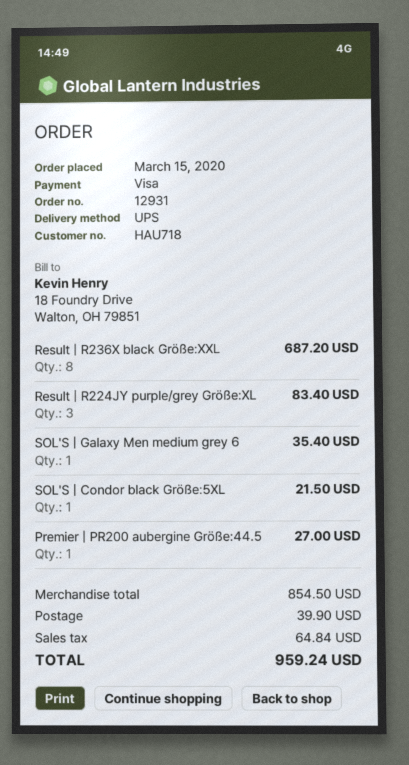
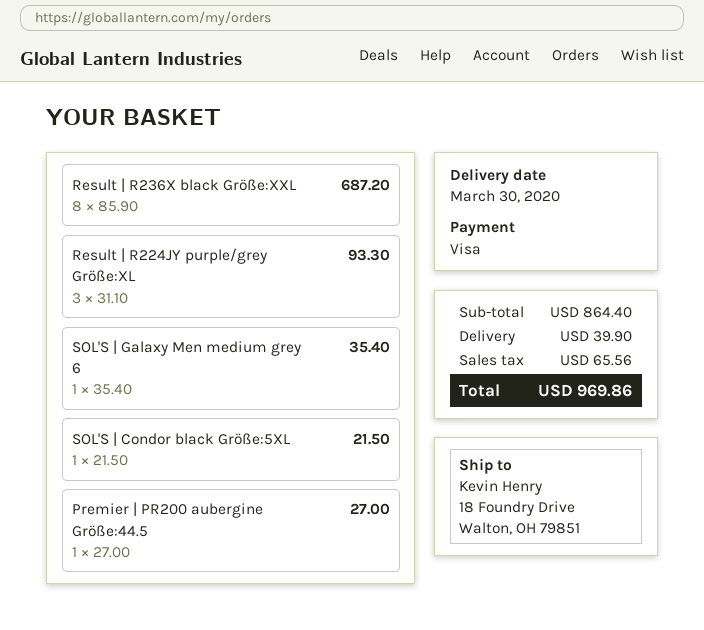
Result | R224JY purple/grey Größe:XL: 3 for 83.40 -> 3 for 93.30
subtotal: 854.50 -> 864.40
tax: 64.84 -> 65.56
total: 959.24 -> 969.86

